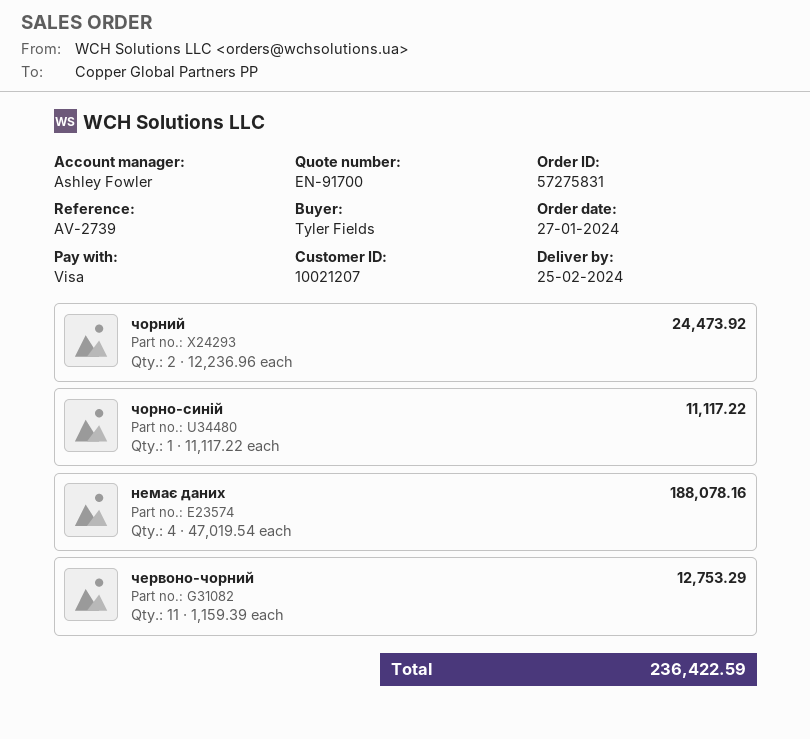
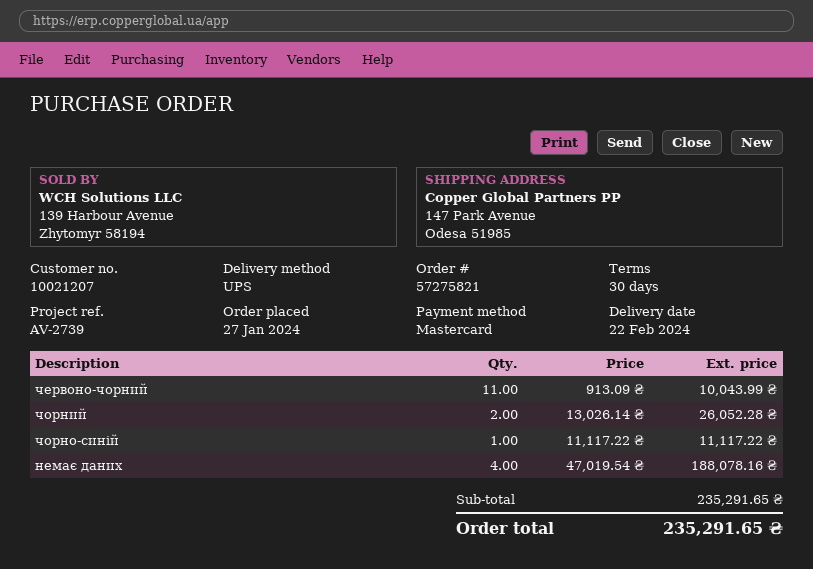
order number: 57275831 -> 57275821
delivery date: 2024-02-25 -> 2024-02-22
payment method: Visa -> Mastercard
чорний: 2 x 12236.96 = 24473.92 -> 2 x 13026.14 = 26052.28
червоно-чорний: 11 x 1159.39 = 12753.29 -> 11 x 913.09 = 10043.99
total: 236422.59 -> 235291.65

